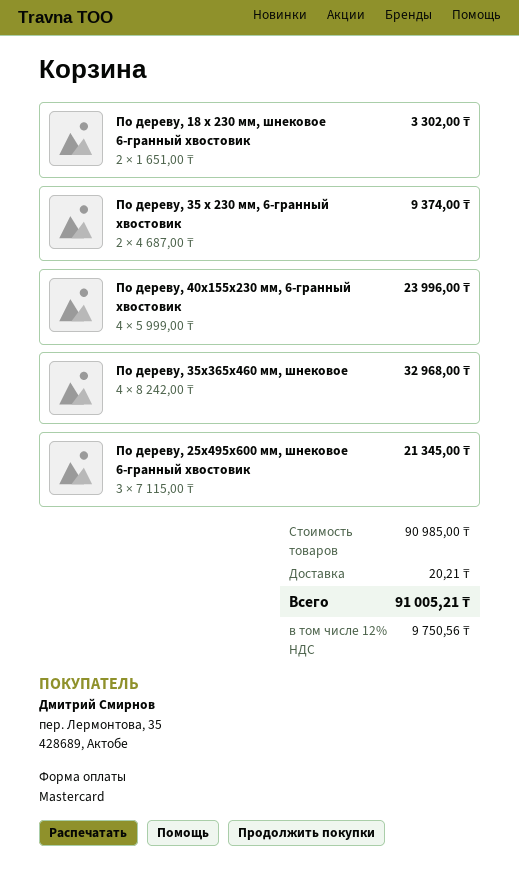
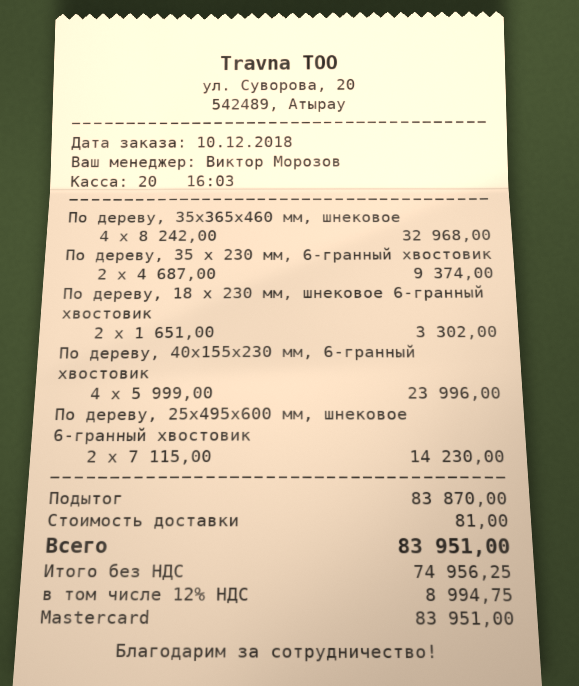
По дереву, 25x495x600 мм, шнековое 6-гранный хвостовик: 3 x 7115.00 = 21345.00 -> 2 x 7115.00 = 14230.00
subtotal: 90985.00 -> 83870.00
shipping: 20.21 -> 81.00
tax: 12% = 9750.56 -> 12% = 8994.75
total: 91005.21 -> 83951.00

